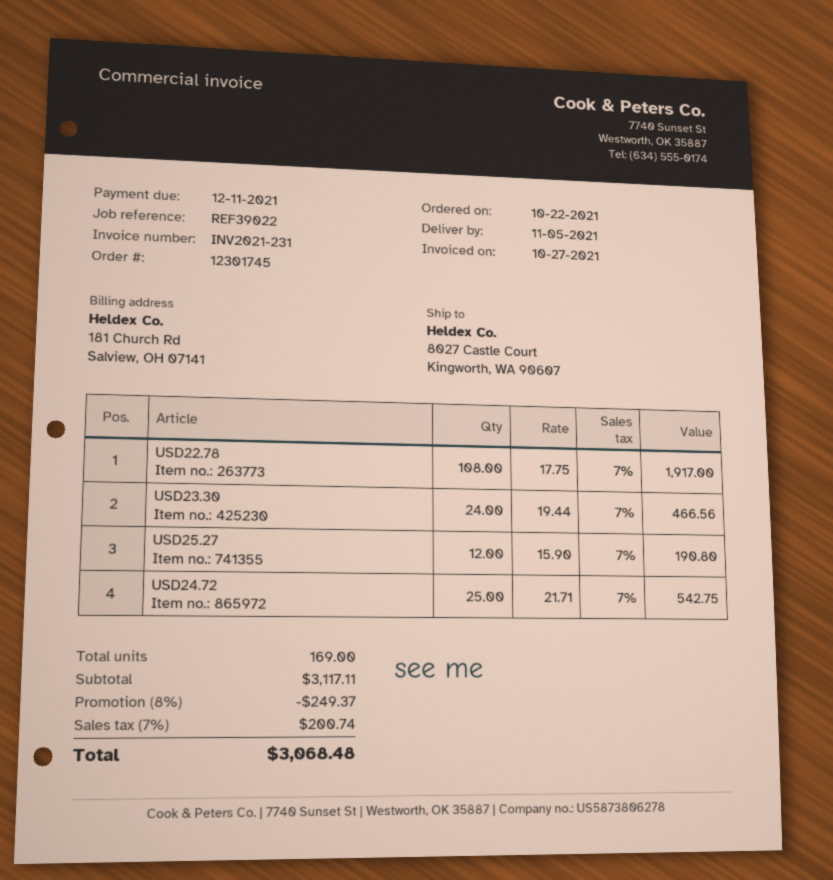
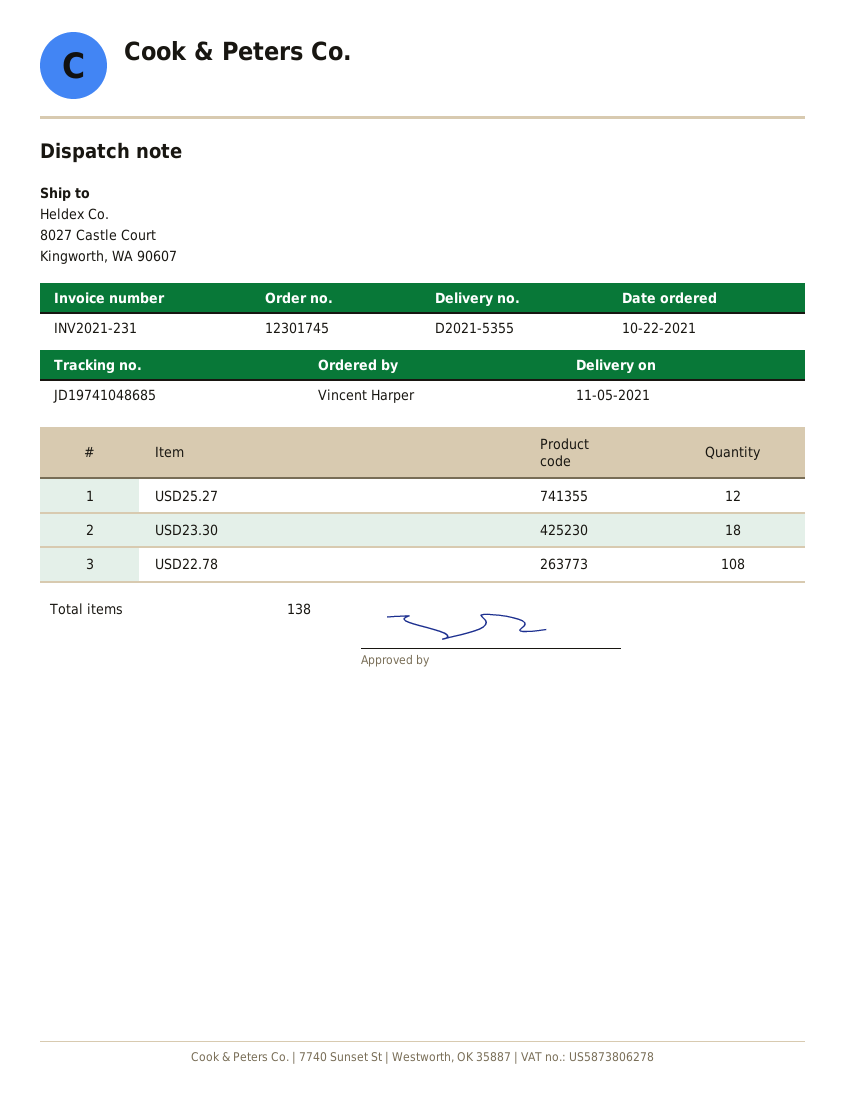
USD23.30: 24 -> 18
USD24.72: 25 -> none
total quantity: 169 -> 138

